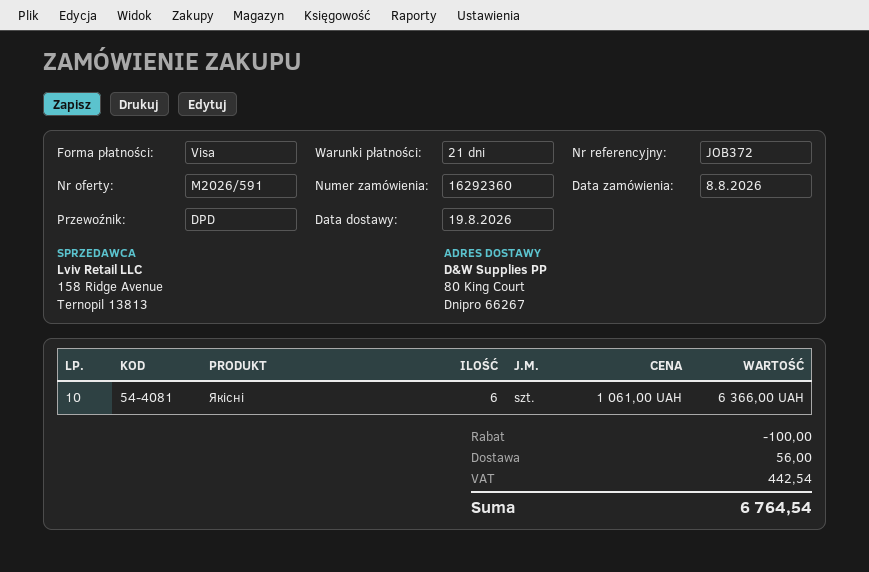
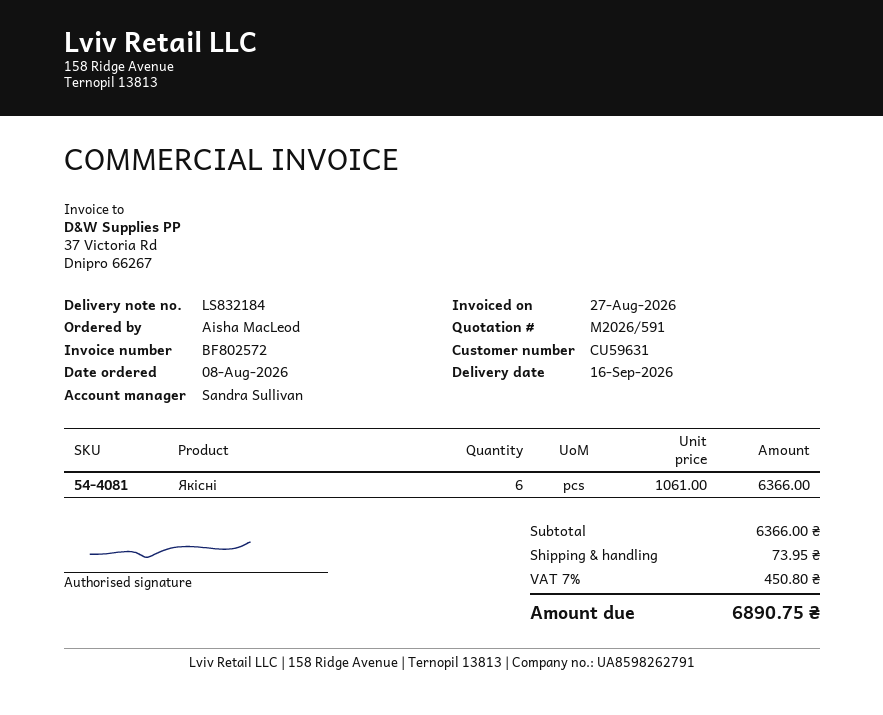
delivery date: 2026-08-19 -> 2026-09-16
discount: 100.00 -> none
shipping: 56.00 -> 73.95
tax: 442.54 -> 450.80
total: 6764.54 -> 6890.75

